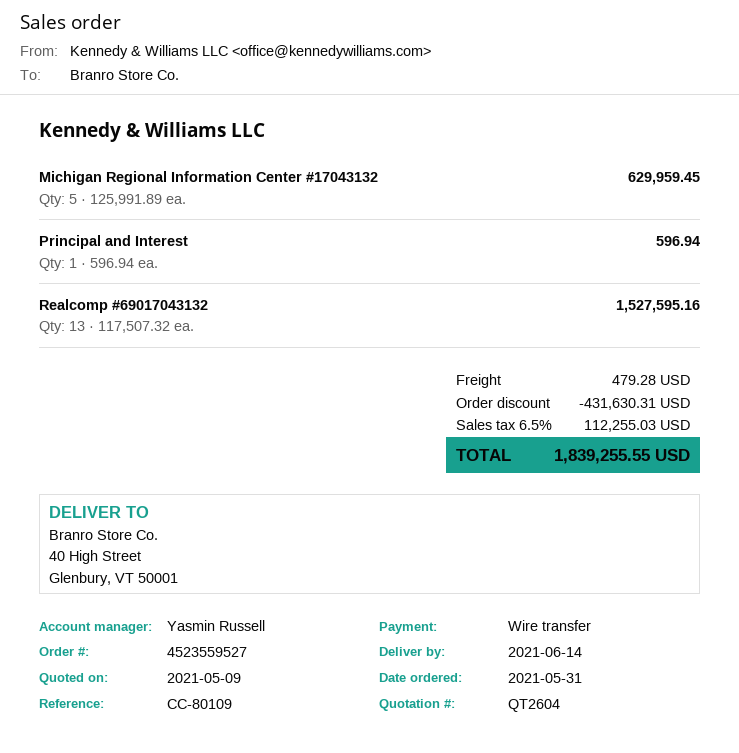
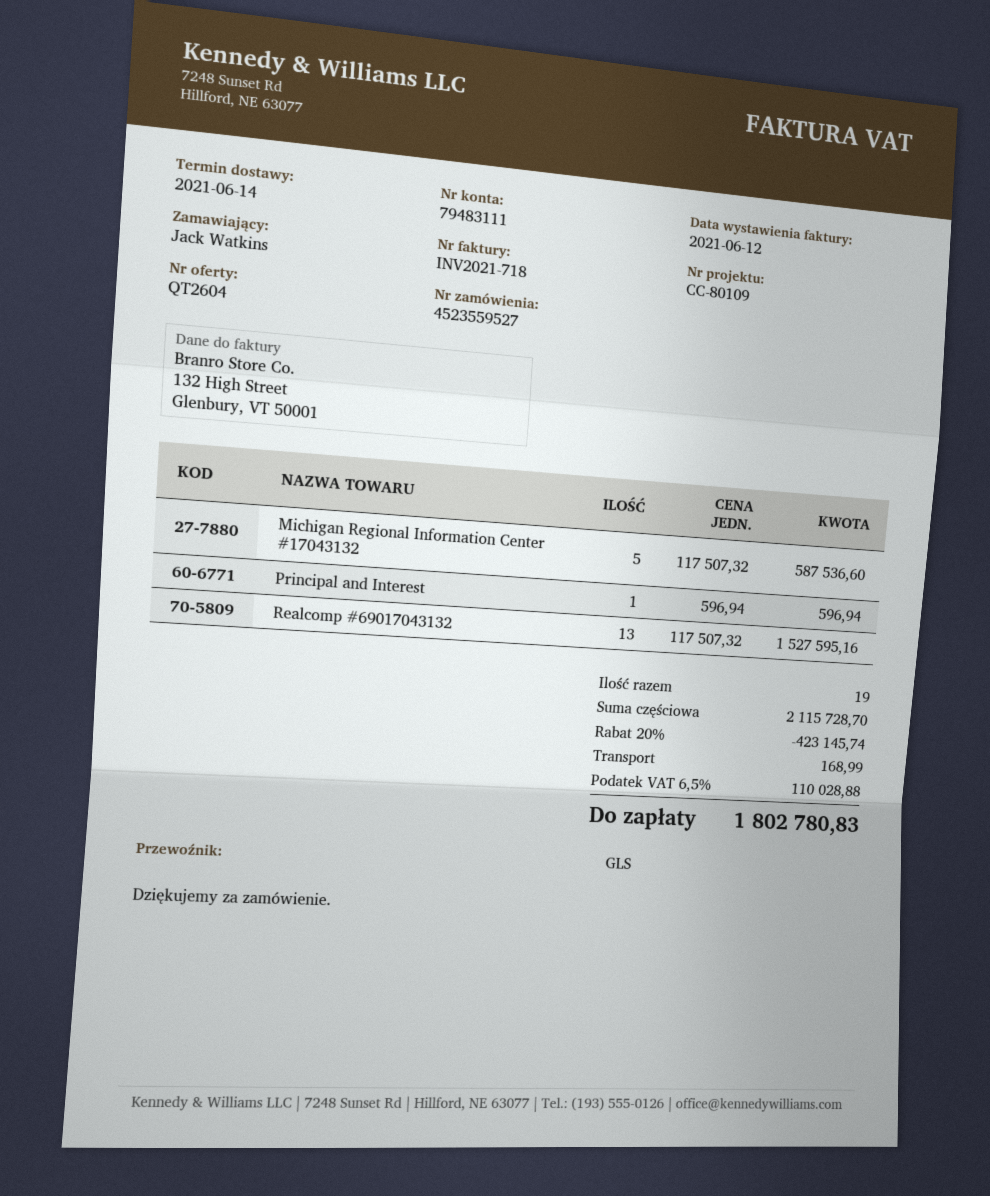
Michigan Regional Information Center #17043132: 5 x 125991.89 = 629959.45 -> 5 x 117507.32 = 587536.60
discount: 431630.31 -> 423145.74
shipping: 479.28 -> 168.99
tax: 6.5% = 112255.03 -> 6.5% = 110028.88
total: 1839255.55 -> 1802780.83

